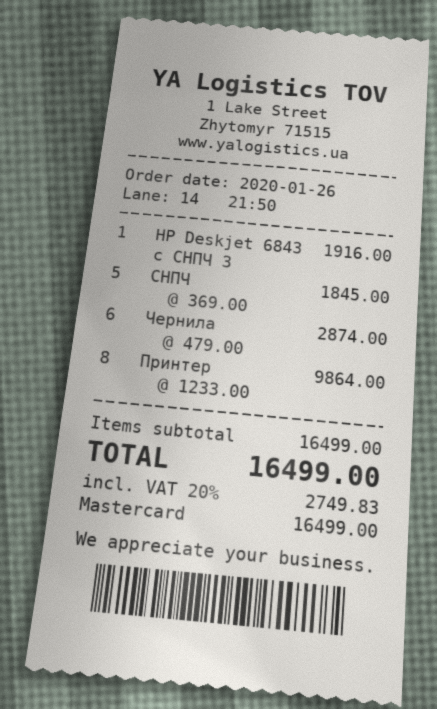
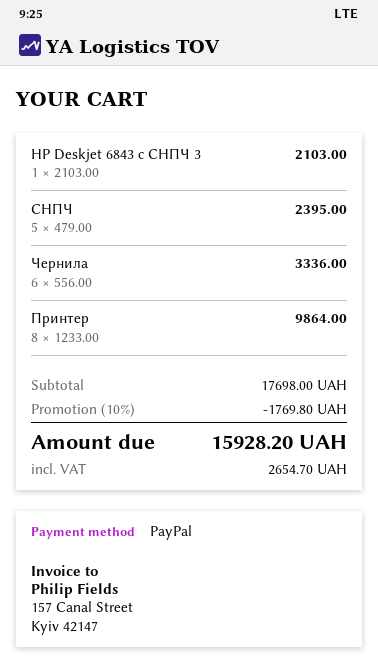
payment method: Mastercard -> PayPal
HP Deskjet 6843 с СНПЧ 3: 1 x 1916.00 = 1916.00 -> 1 x 2103.00 = 2103.00
СНПЧ: 5 x 369.00 = 1845.00 -> 5 x 479.00 = 2395.00
Чернила: 6 x 479.00 = 2874.00 -> 6 x 556.00 = 3336.00
subtotal: 16499.00 -> 17698.00
discount: none -> 10% = 1769.80
tax: 2749.83 -> 2654.70
total: 16499.00 -> 15928.20

